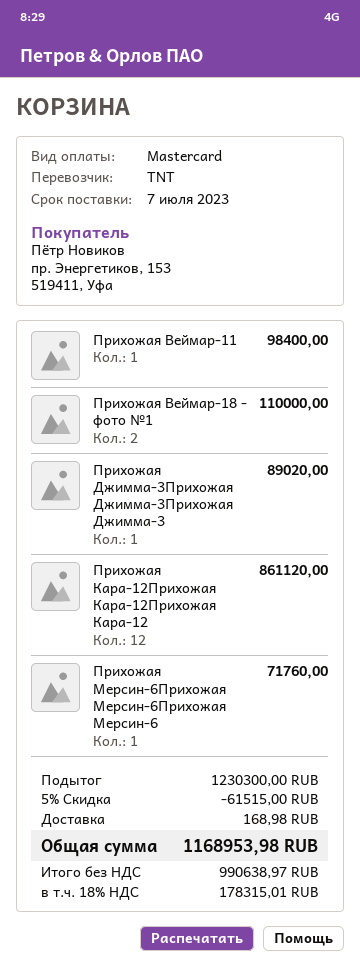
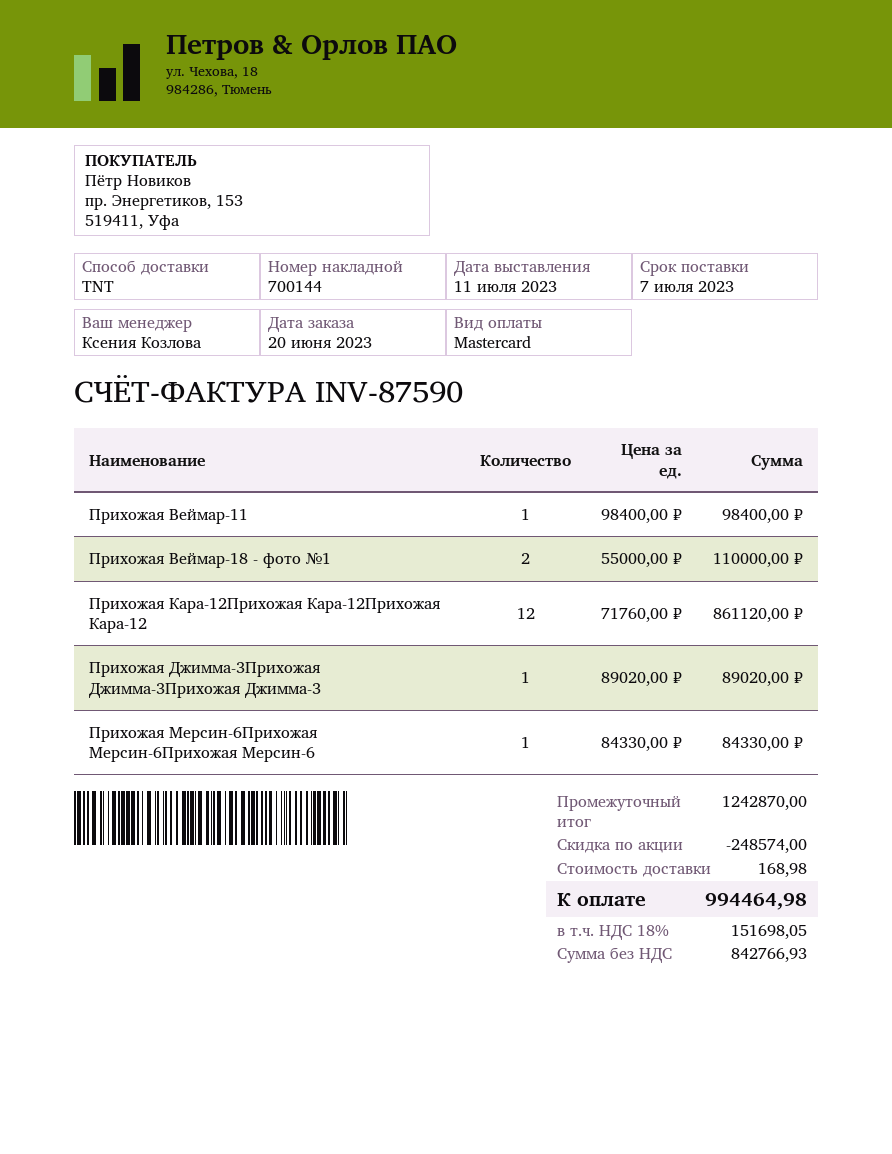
Прихожая Мерсин-6Прихожая Мерсин-6Прихожая Мерсин-6: 1 for 71760.00 -> 1 for 84330.00
subtotal: 1230300.00 -> 1242870.00
discount: 61515.00 -> 248574.00
net: 990638.97 -> 842766.93
tax: 18% = 178315.01 -> 18% = 151698.05
total: 1168953.98 -> 994464.98

